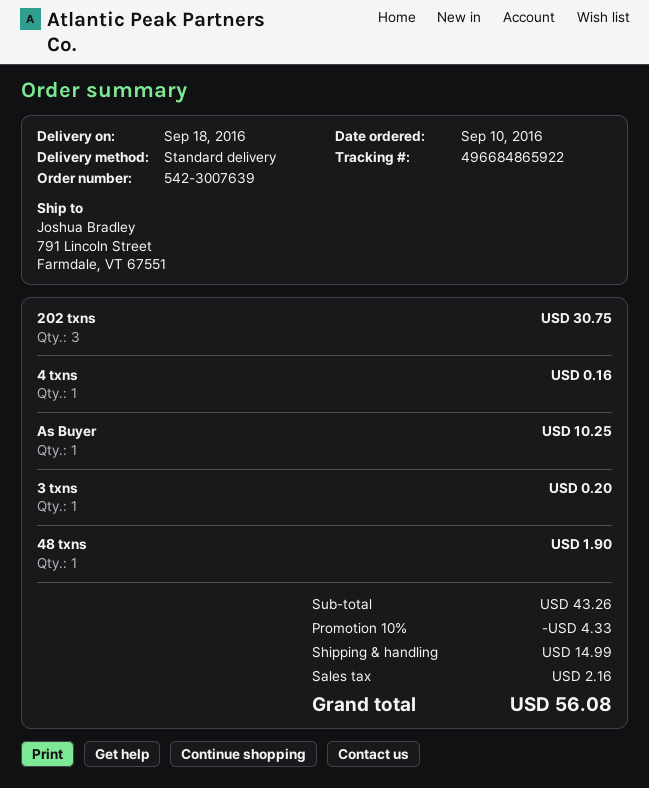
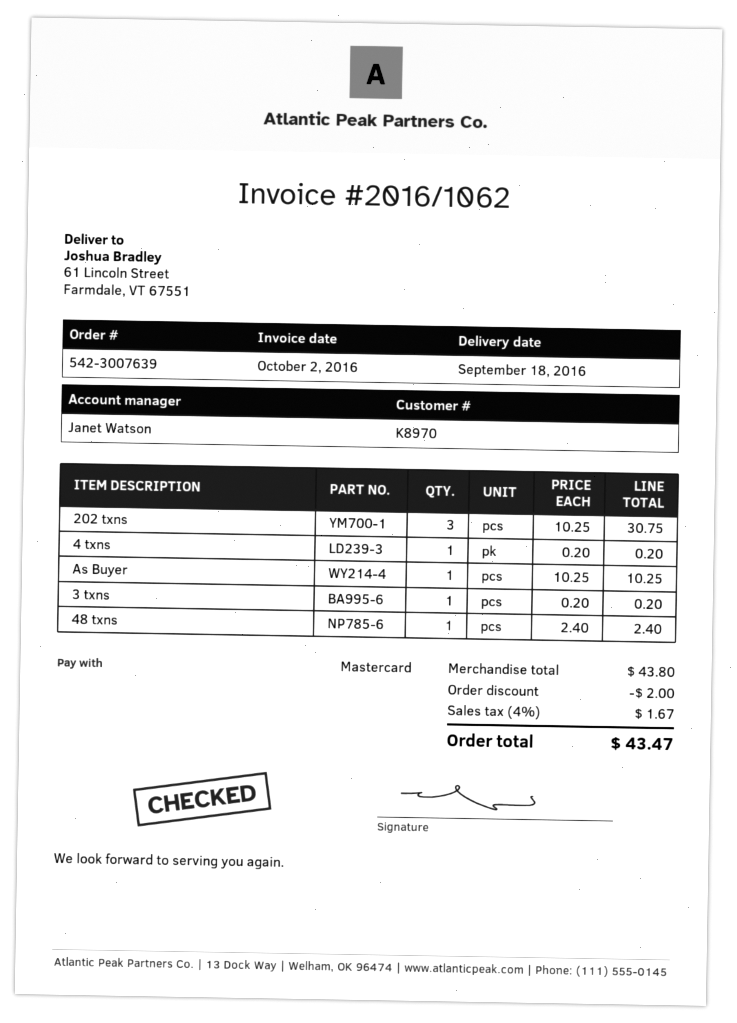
ship to: 791 Lincoln Street, Farmdale, VT 67551 -> 61 Lincoln Street, Farmdale, VT 67551
4 txns: 1 for 0.16 -> 1 for 0.20
48 txns: 1 for 1.90 -> 1 for 2.40
subtotal: 43.26 -> 43.80
discount: 4.33 -> 2.00
shipping: 14.99 -> none
tax: 2.16 -> 1.67
total: 56.08 -> 43.47

